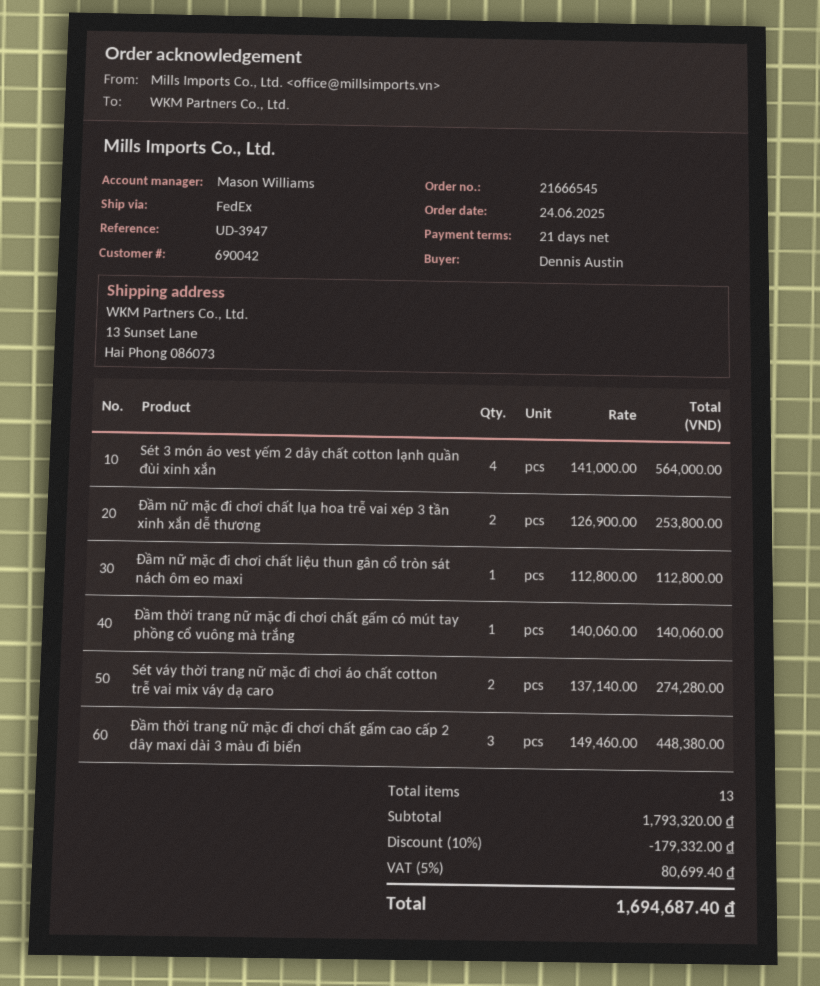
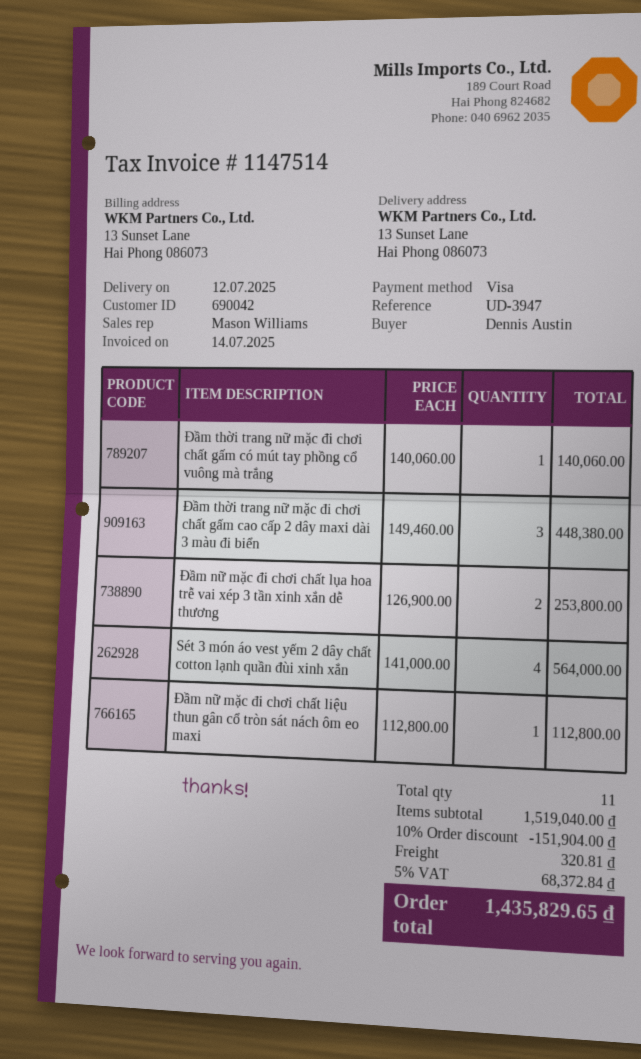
Sét váy thời trang nữ mặc đi chơi áo chất cotton trễ vai mix váy dạ caro: 2 x 137140.00 = 274280.00 -> none
total quantity: 13 -> 11
subtotal: 1793320.00 -> 1519040.00
discount: 10% = 179332.00 -> 10% = 151904.00
shipping: none -> 320.81
tax: 5% = 80699.40 -> 5% = 68372.84
total: 1694687.40 -> 1435829.65

